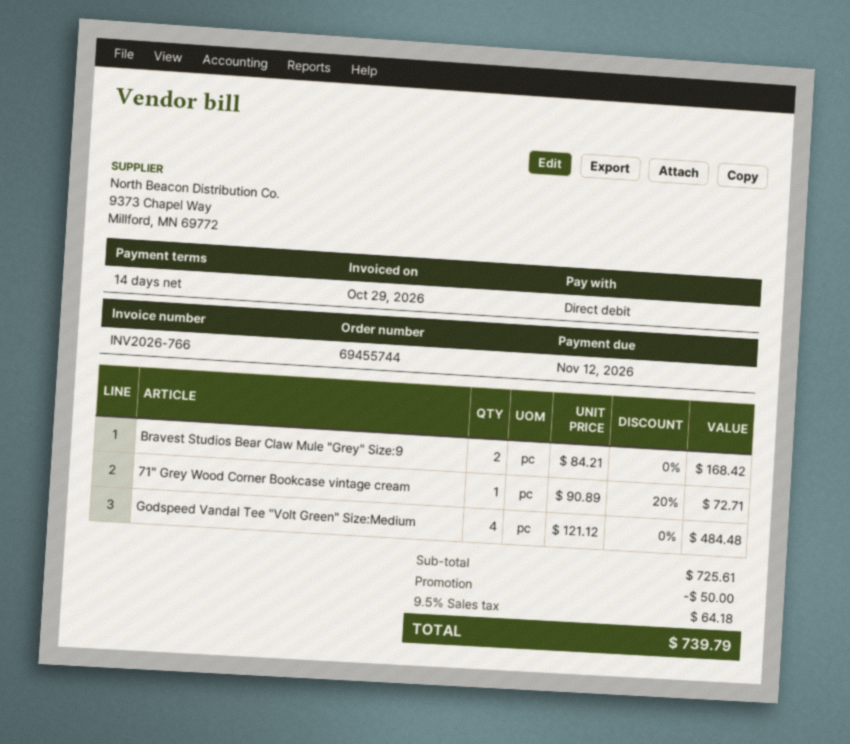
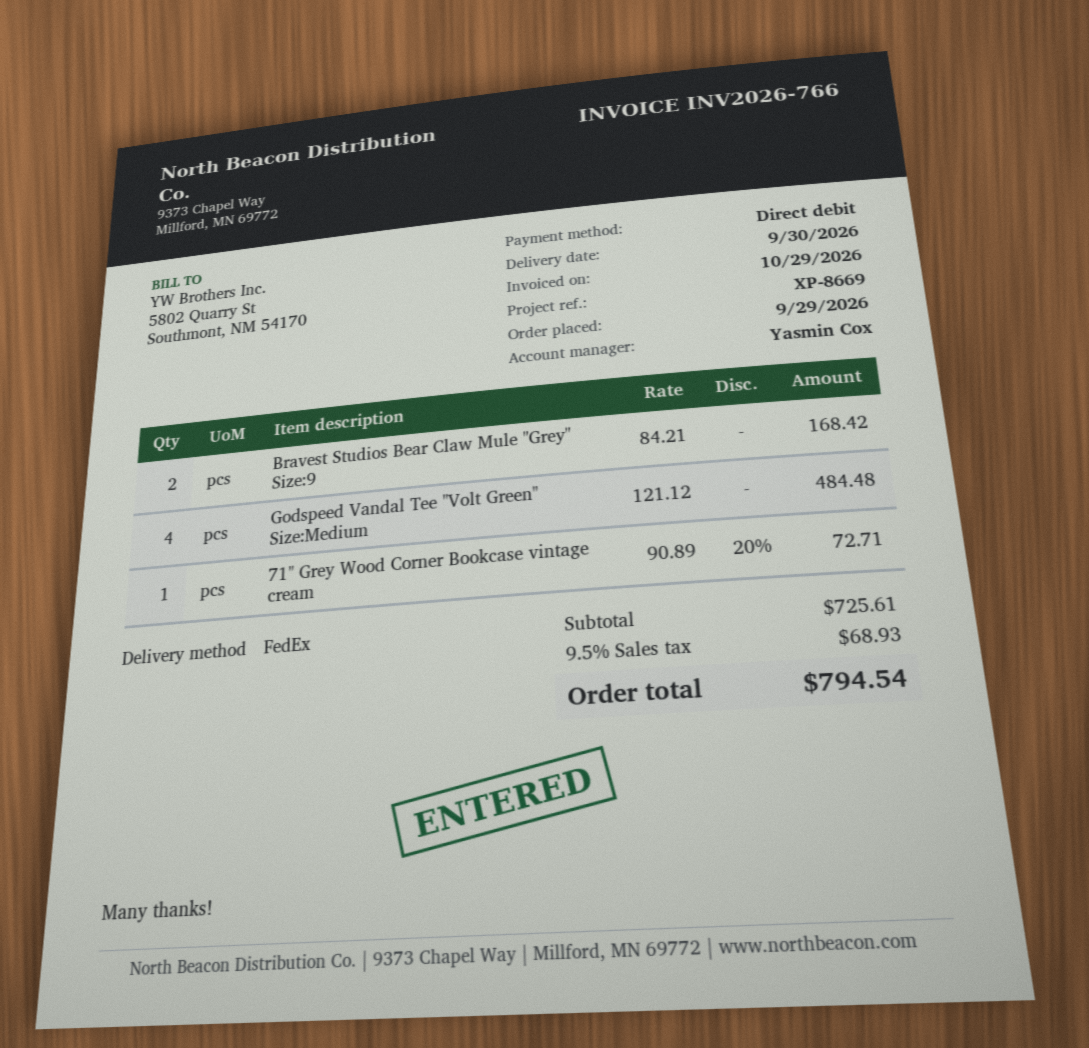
discount: 50.00 -> none
tax: 9.5% = 64.18 -> 9.5% = 68.93
total: 739.79 -> 794.54

